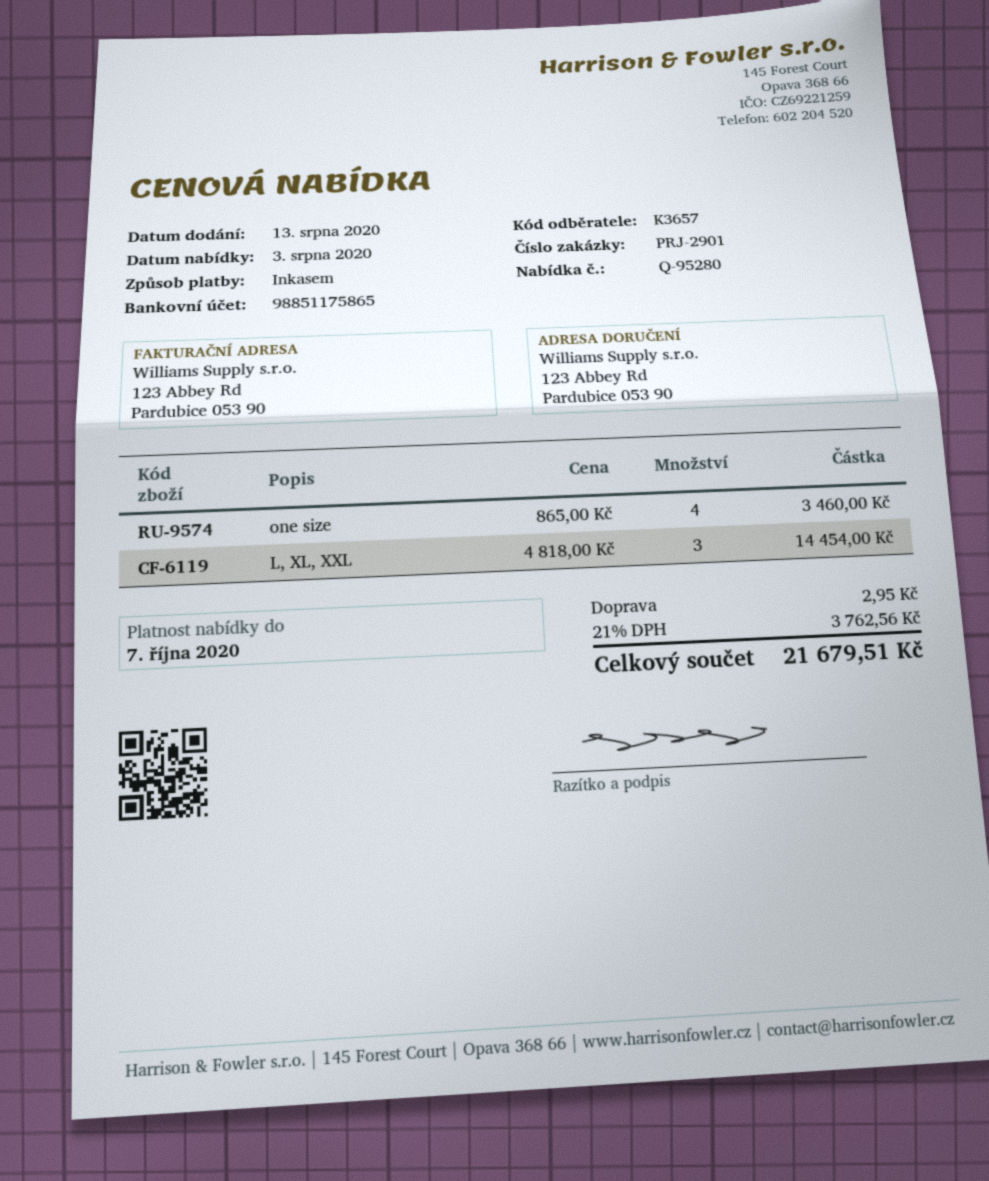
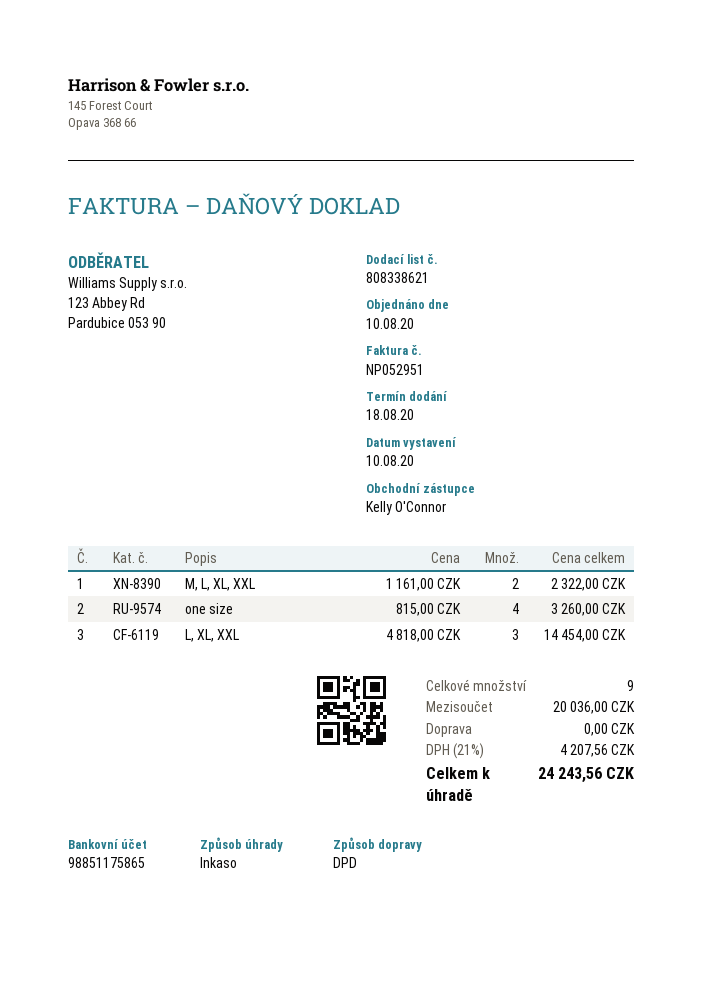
delivery date: 2020-08-13 -> 2020-08-18
one size: 4 x 865.00 = 3460.00 -> 4 x 815.00 = 3260.00
M, L, XL, XXL: none -> 2 x 1161.00 = 2322.00
shipping: 2.95 -> 0.00
tax: 21% = 3762.56 -> 21% = 4207.56
total: 21679.51 -> 24243.56

